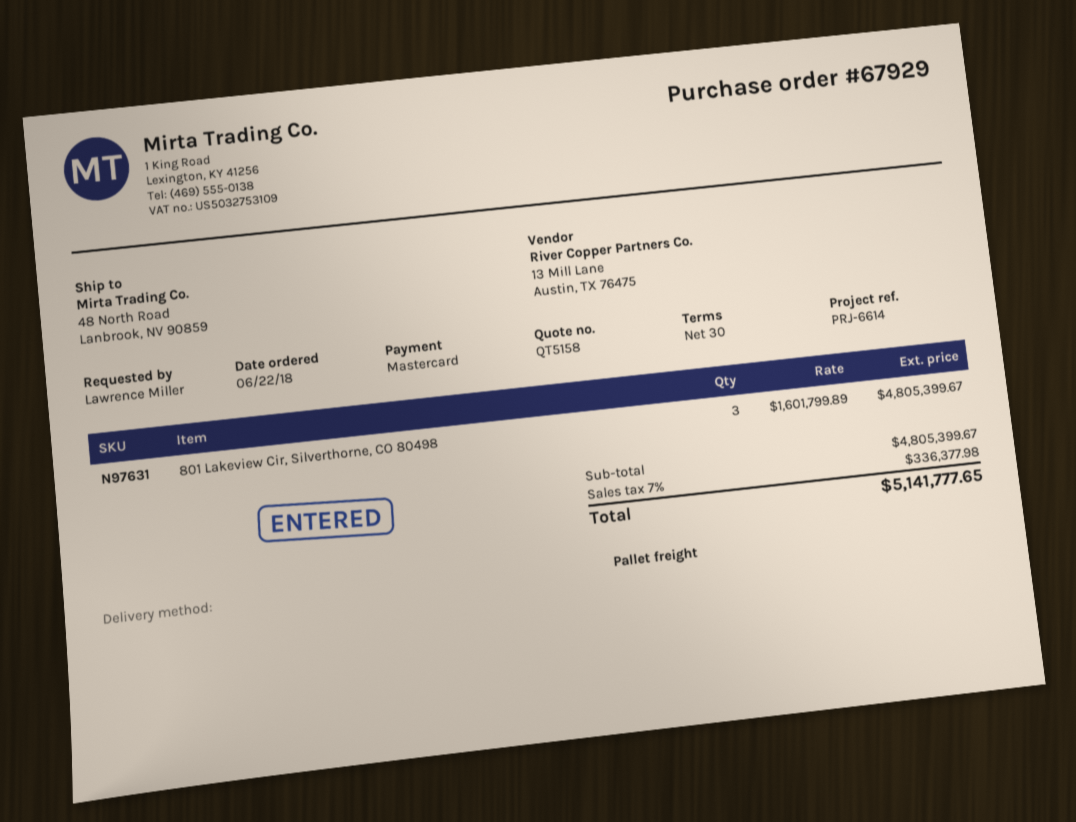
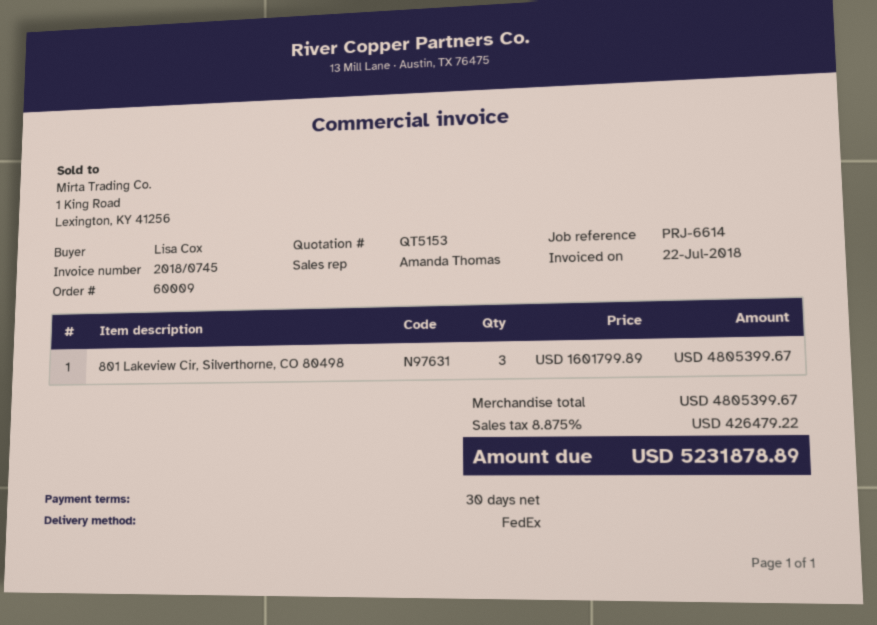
quote number: QT5158 -> QT5153
order number: 67929 -> 60009
ordered by: Lawrence Miller -> Lisa Cox
shipping method: pallet freight -> FedEx
tax: 7% = 336377.98 -> 8.875% = 426479.22
total: 5141777.65 -> 5231878.89

